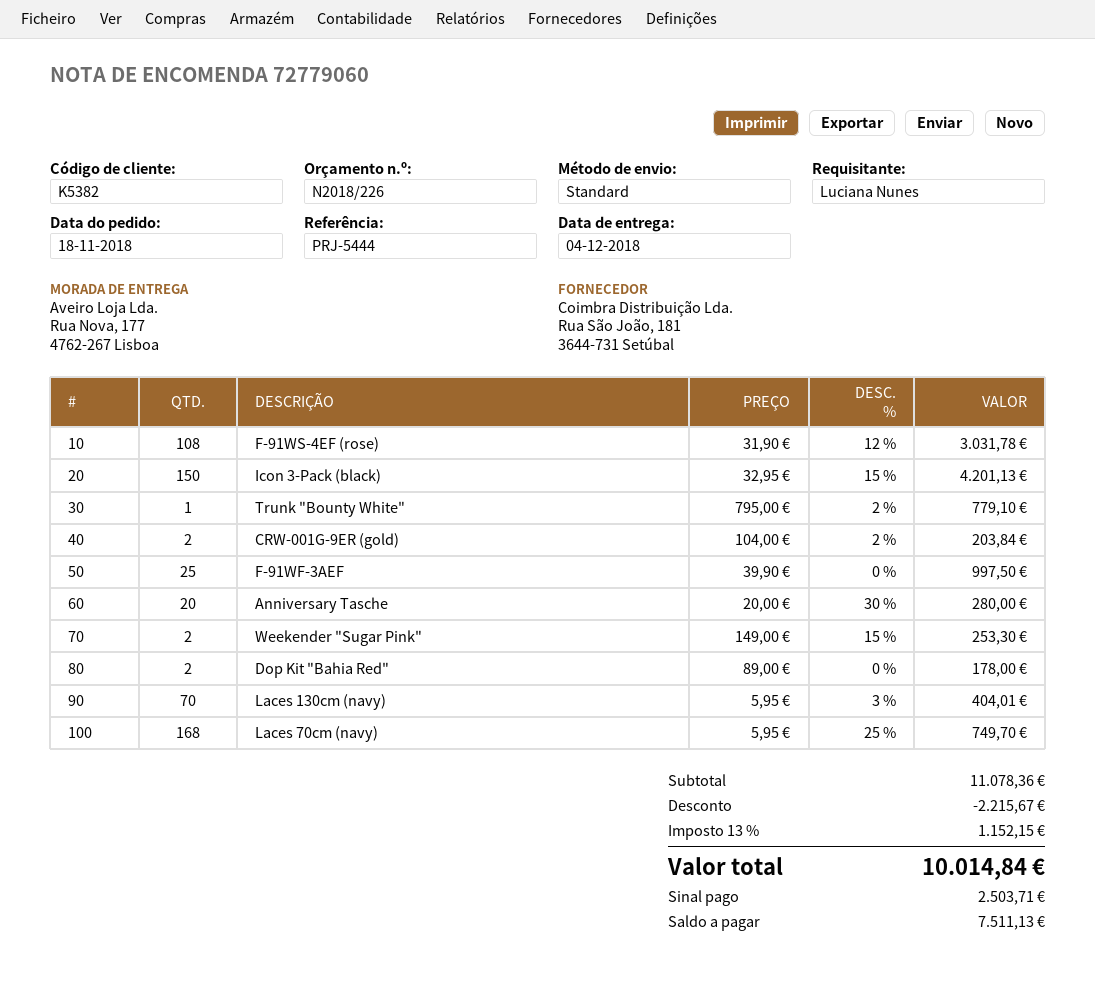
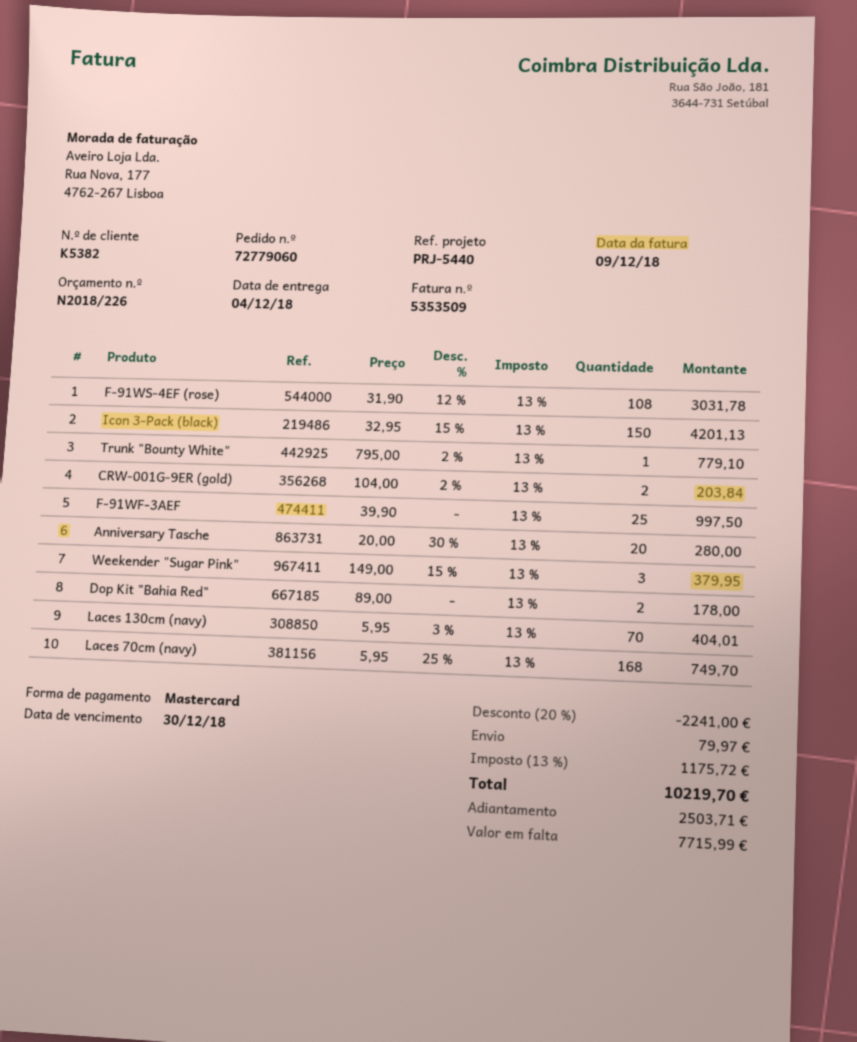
reference: PRJ-5444 -> PRJ-5440
Weekender "Sugar Pink": 2 x 149.00 - 15% = 253.30 -> 3 x 149.00 - 15% = 379.95
discount: 2215.67 -> 2241.00
shipping: none -> 79.97
tax: 13% = 1152.15 -> 13% = 1175.72
total: 10014.84 -> 10219.70
balance: 7511.13 -> 7715.99

